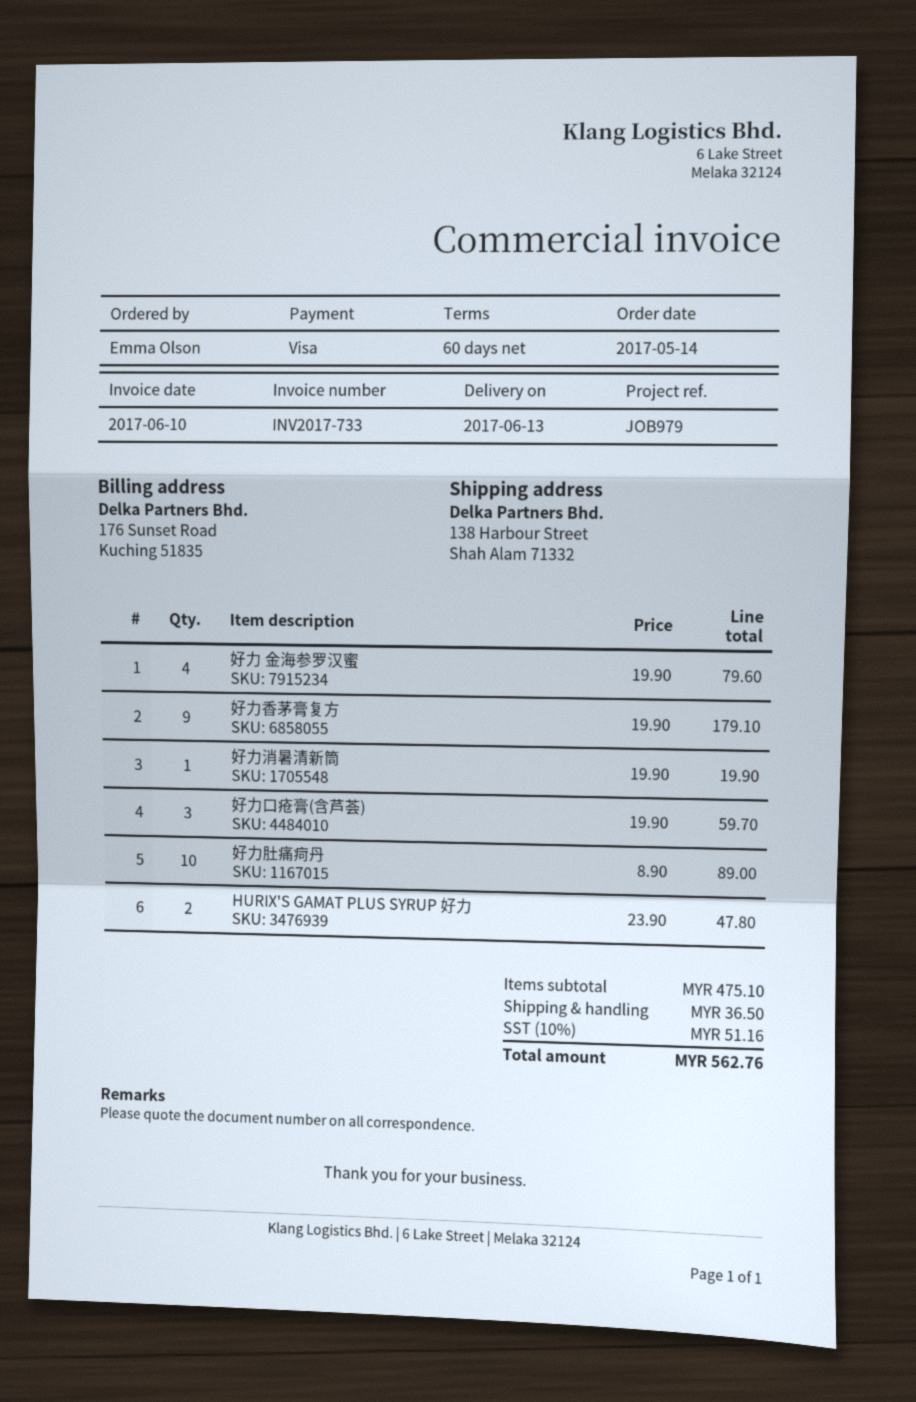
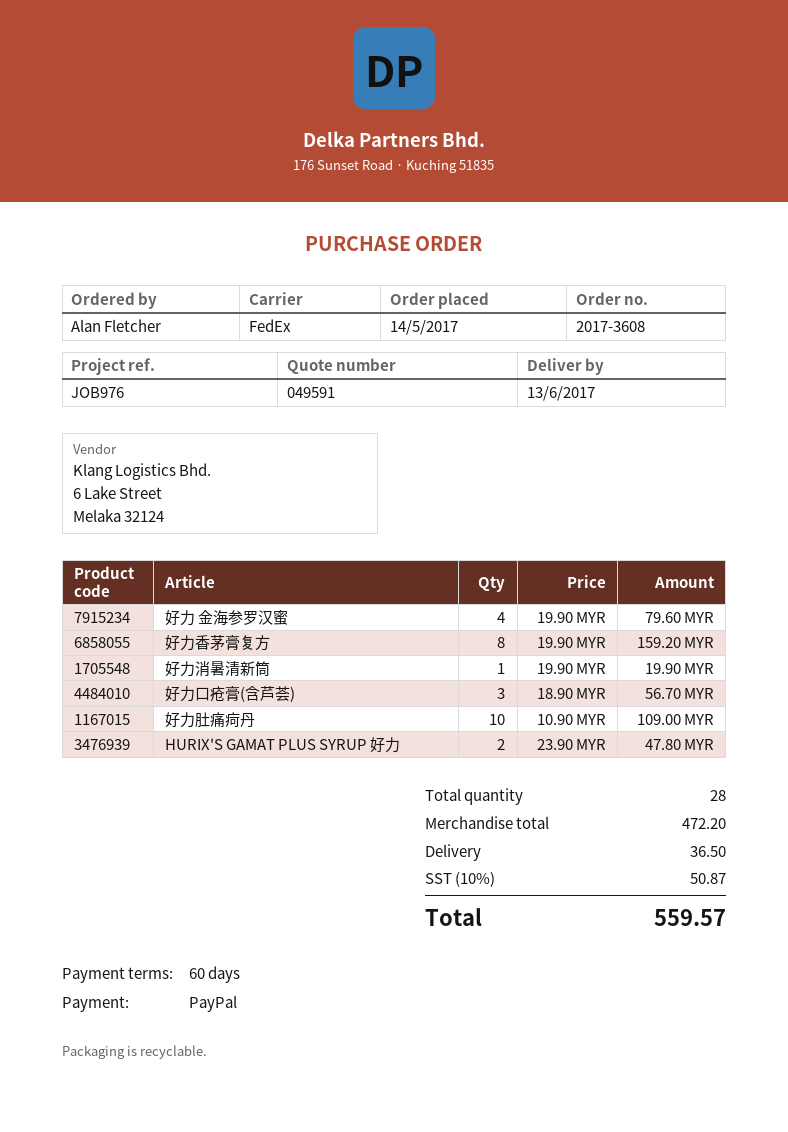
reference: JOB979 -> JOB976
ordered by: Emma Olson -> Alan Fletcher
payment method: Visa -> PayPal
好力香茅膏复方: 9 x 19.90 = 179.10 -> 8 x 19.90 = 159.20
好力口疮膏(含芦荟): 3 x 19.90 = 59.70 -> 3 x 18.90 = 56.70
好力肚痛疴丹: 10 x 8.90 = 89.00 -> 10 x 10.90 = 109.00
subtotal: 475.10 -> 472.20
tax: 10% = 51.16 -> 10% = 50.87
total: 562.76 -> 559.57

